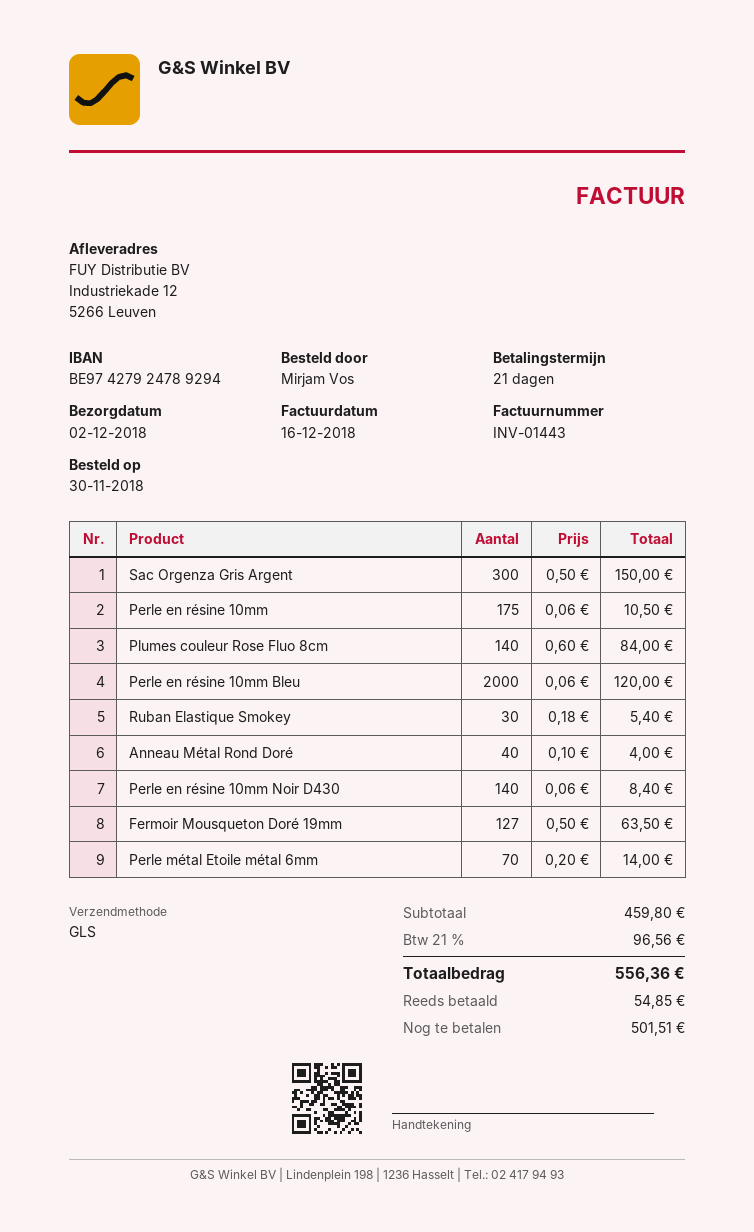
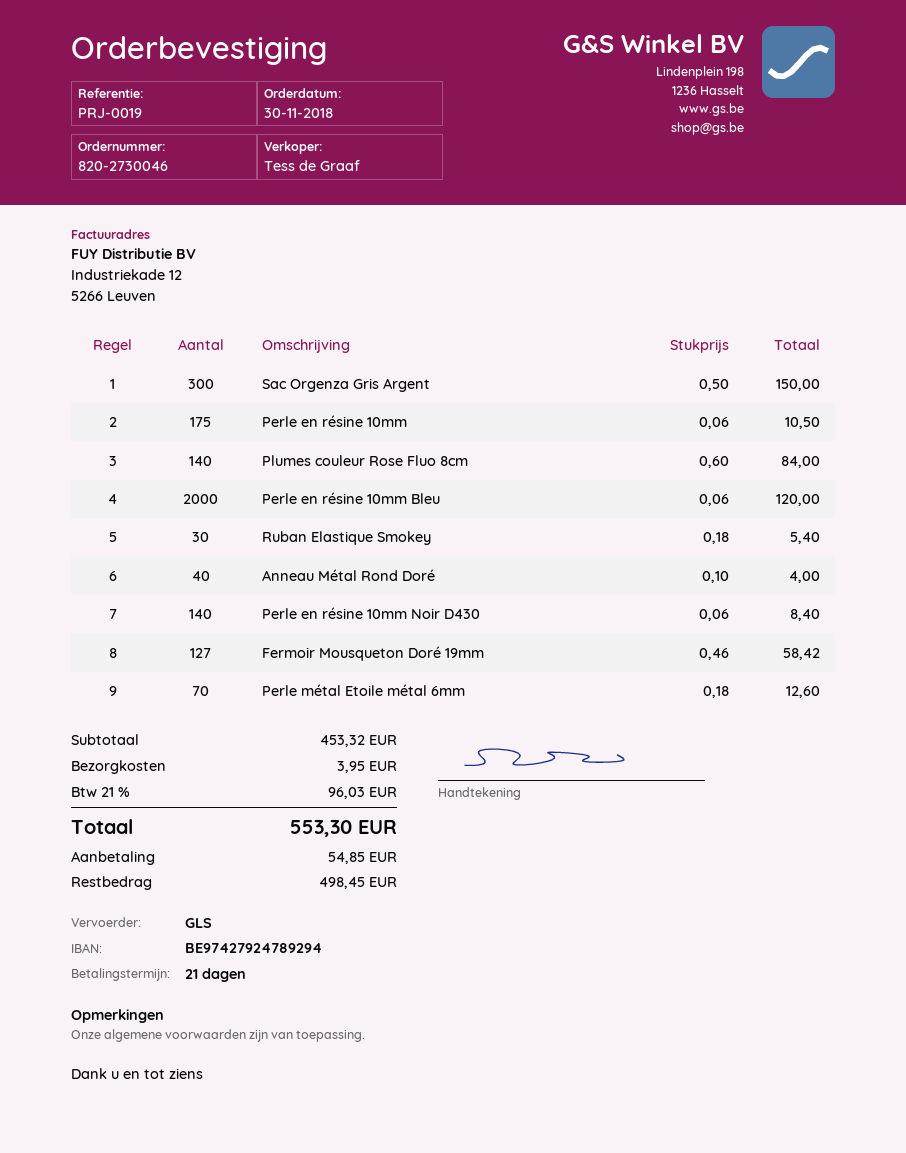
Fermoir Mousqueton Doré 19mm: 127 x 0.50 = 63.50 -> 127 x 0.46 = 58.42
Perle métal Etoile métal 6mm: 70 x 0.20 = 14.00 -> 70 x 0.18 = 12.60
subtotal: 459.80 -> 453.32
shipping: none -> 3.95
tax: 21% = 96.56 -> 21% = 96.03
total: 556.36 -> 553.30
balance: 501.51 -> 498.45

